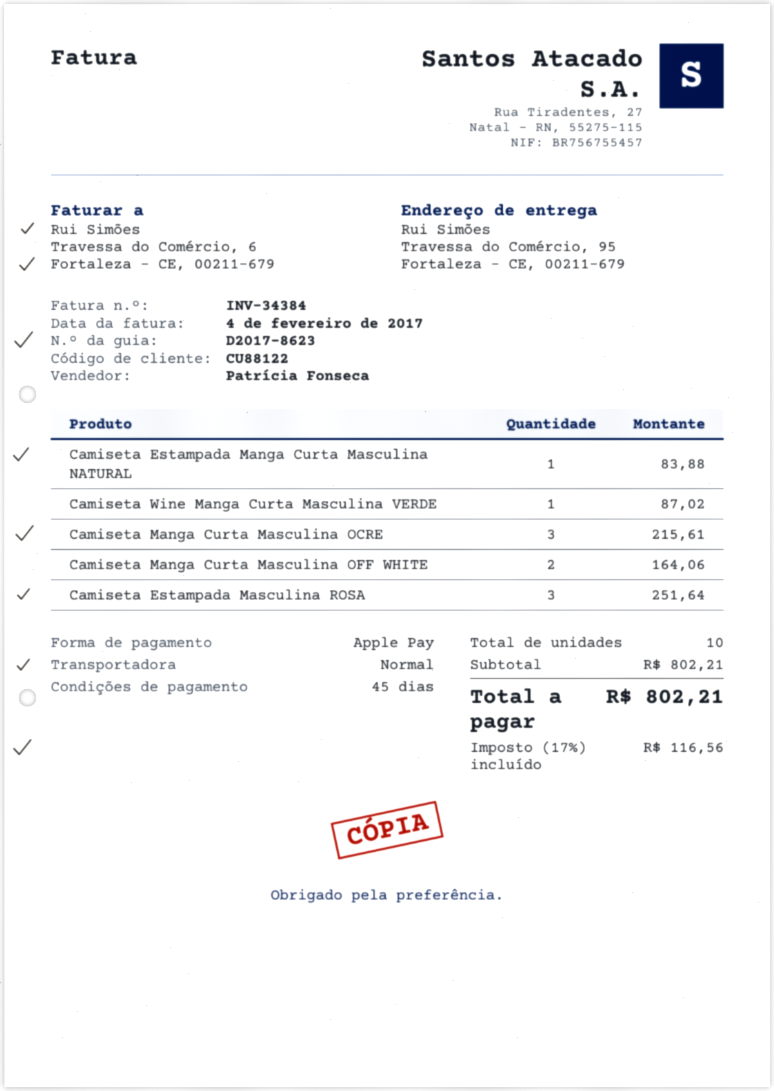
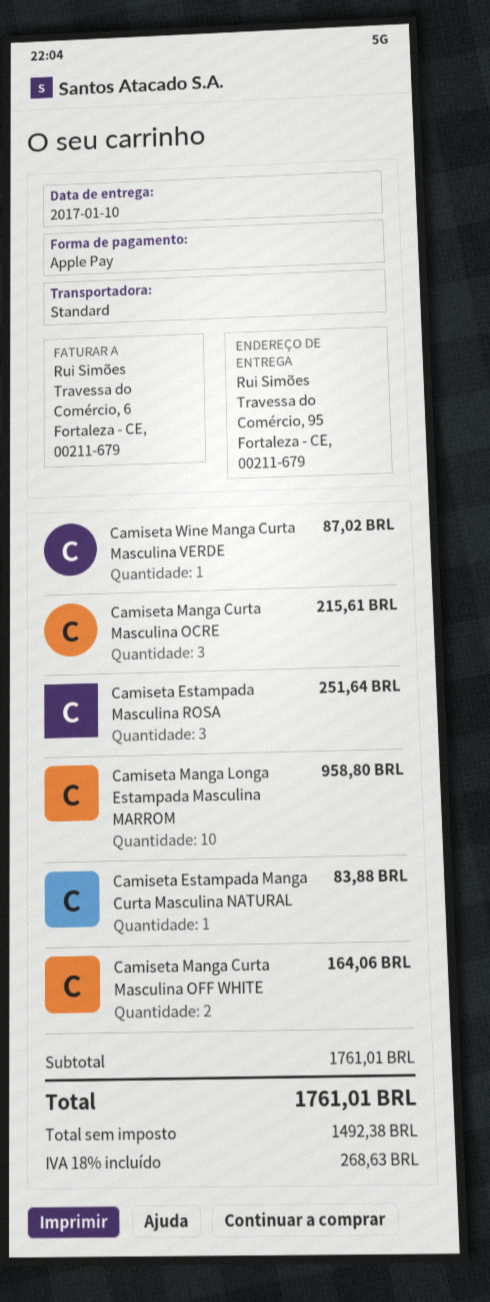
Camiseta Manga Longa Estampada Masculina MARROM: none -> 10 for 958.80
subtotal: 802.21 -> 1761.01
tax: 17% = 116.56 -> 18% = 268.63
total: 802.21 -> 1761.01

